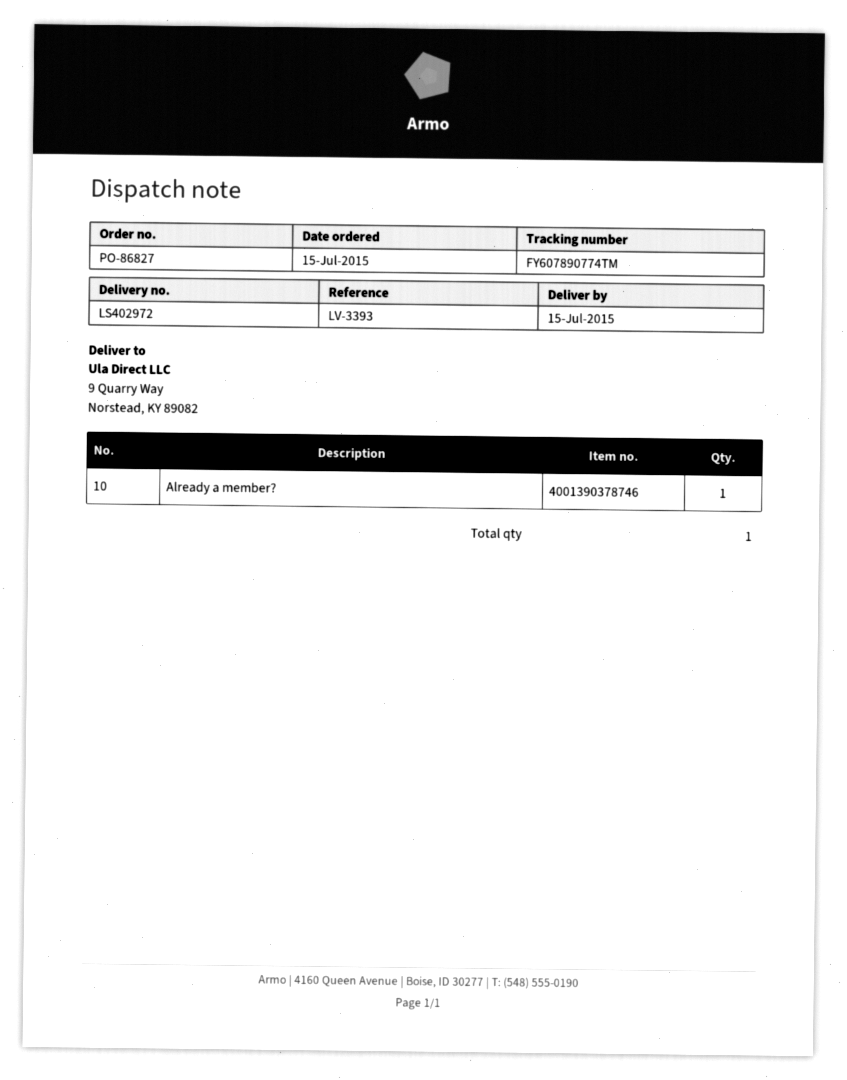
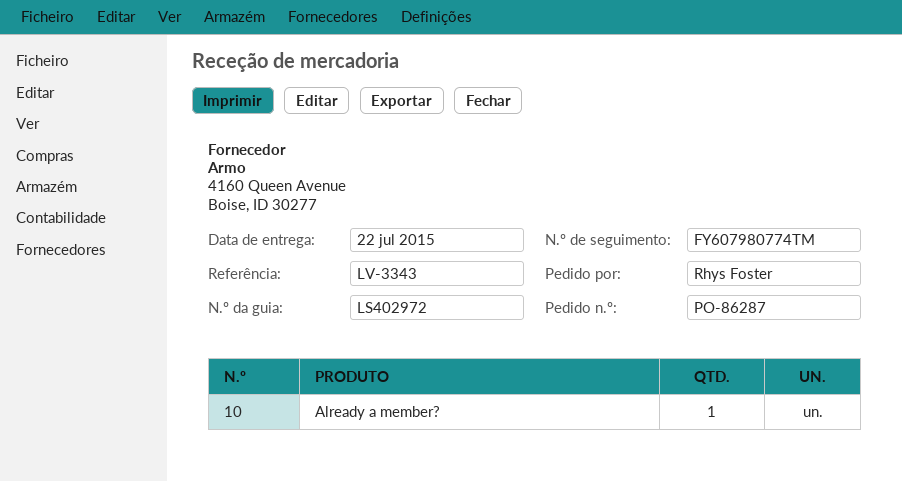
order number: PO-86827 -> PO-86287
delivery date: 2015-07-15 -> 2015-07-22
reference: LV-3393 -> LV-3343
tracking number: FY607890774TM -> FY607980774TM

